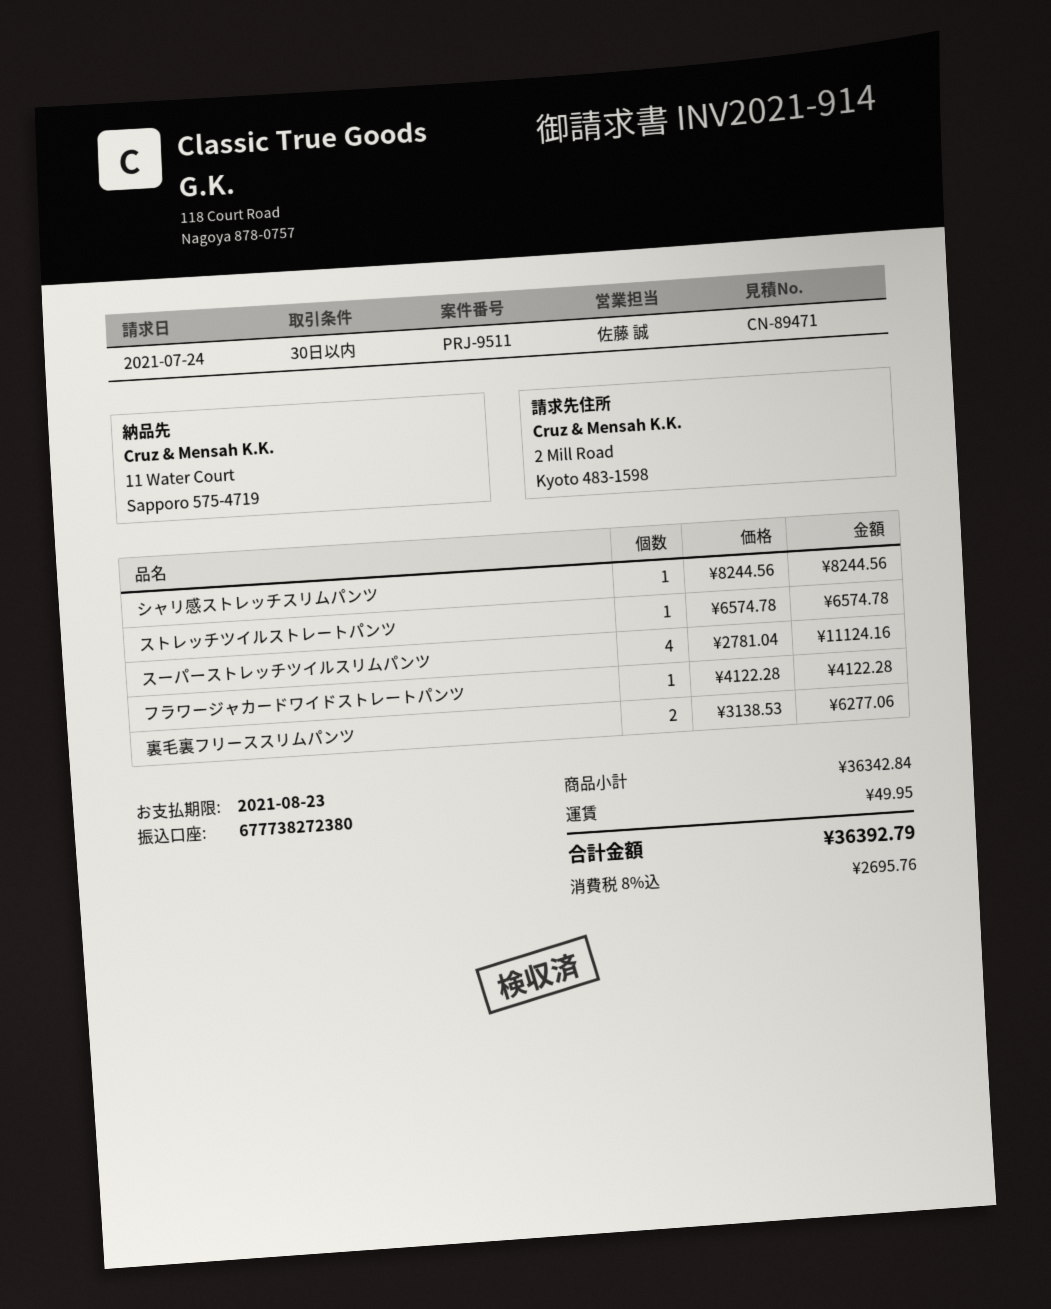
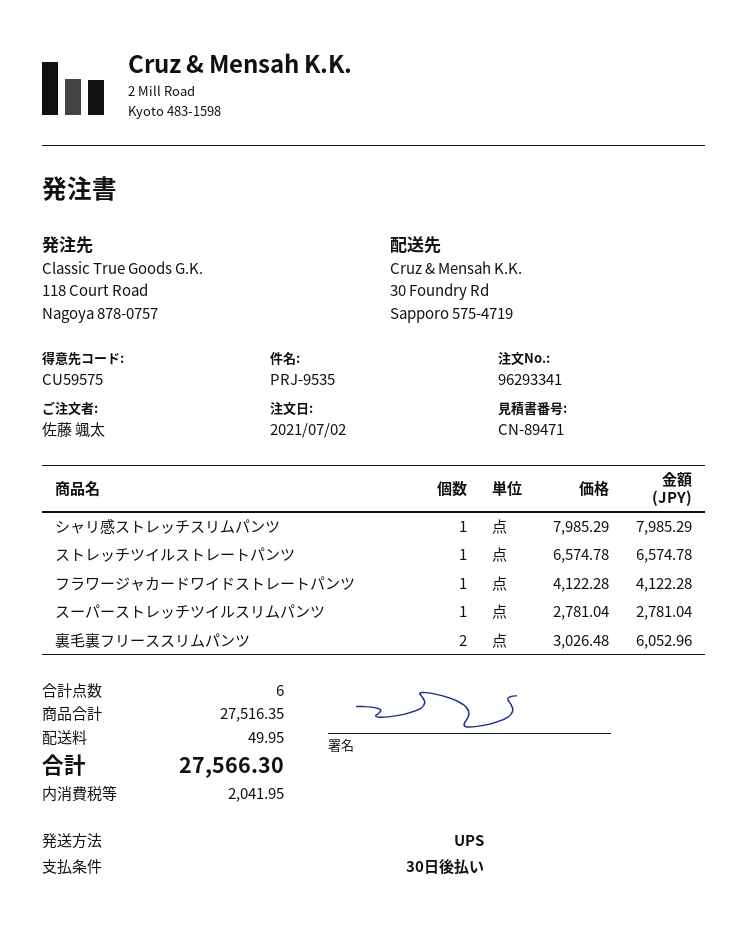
reference: PRJ-9511 -> PRJ-9535
ship to: 11 Water Court, Sapporo 575-4719 -> 30 Foundry Rd, Sapporo 575-4719
シャリ感ストレッチスリムパンツ: 1 x 8244.56 = 8244.56 -> 1 x 7985.29 = 7985.29
スーパーストレッチツイルスリムパンツ: 4 x 2781.04 = 11124.16 -> 1 x 2781.04 = 2781.04
裏毛裏フリーススリムパンツ: 2 x 3138.53 = 6277.06 -> 2 x 3026.48 = 6052.96
subtotal: 36342.84 -> 27516.35
tax: 2695.76 -> 2041.95
total: 36392.79 -> 27566.30

